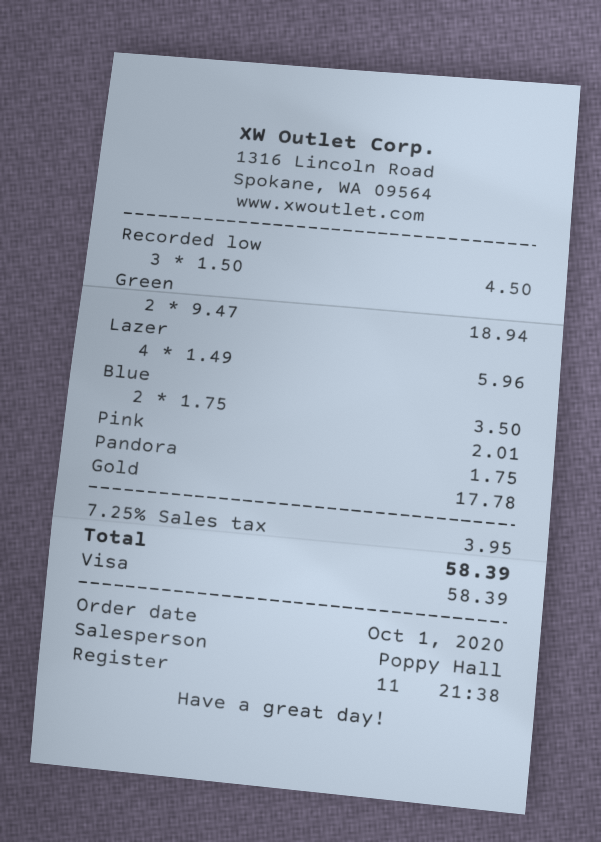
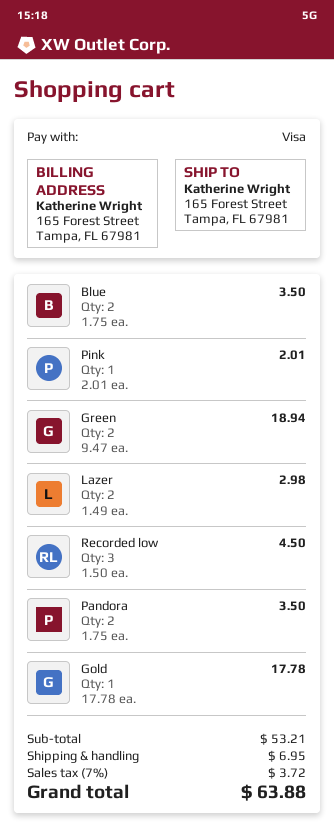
Lazer: 4 x 1.49 = 5.96 -> 2 x 1.49 = 2.98
Pandora: 1 x 1.75 = 1.75 -> 2 x 1.75 = 3.50
shipping: none -> 6.95
tax: 7.25% = 3.95 -> 7% = 3.72
total: 58.39 -> 63.88

